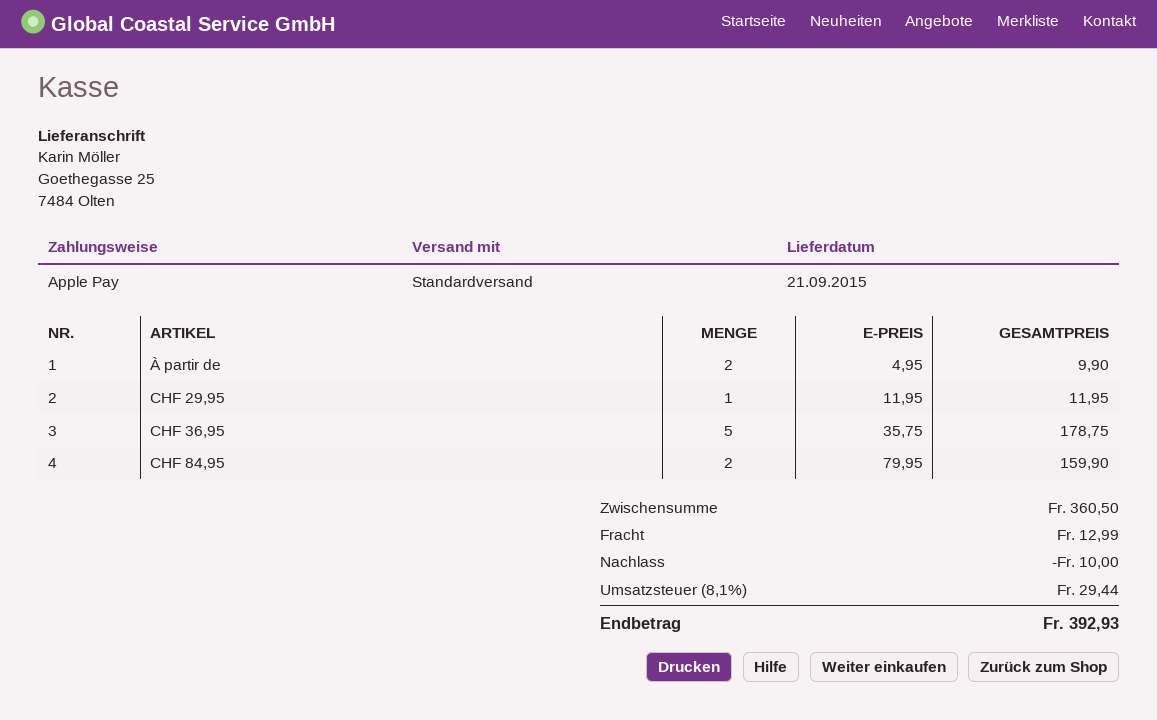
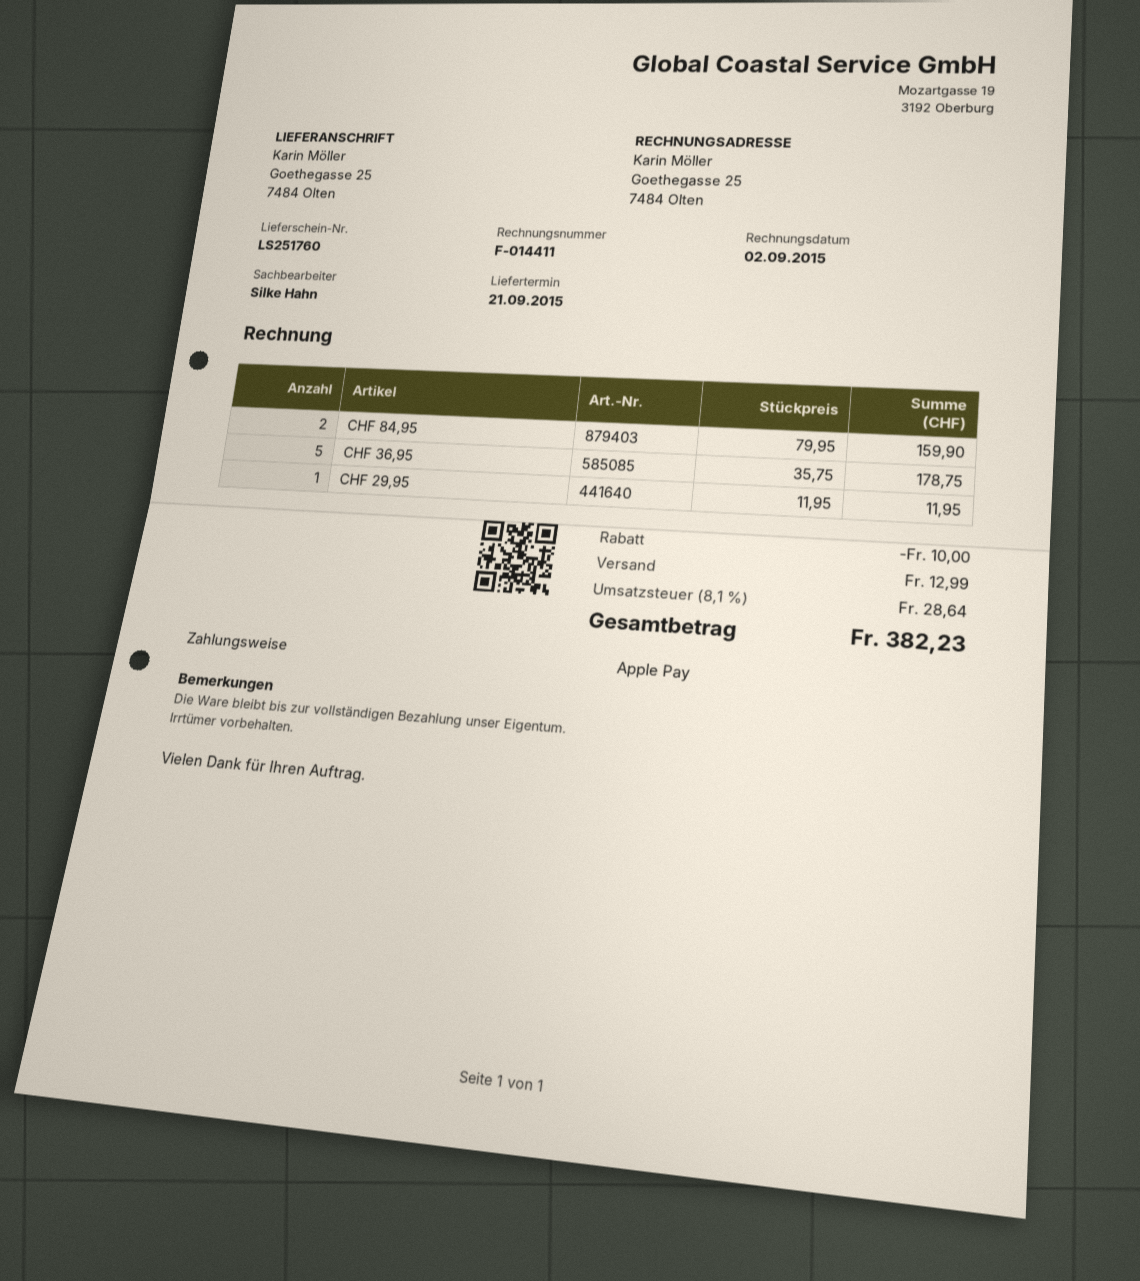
À partir de: 2 x 4.95 = 9.90 -> none
tax: 8.1% = 29.44 -> 8.1% = 28.64
total: 392.93 -> 382.23

